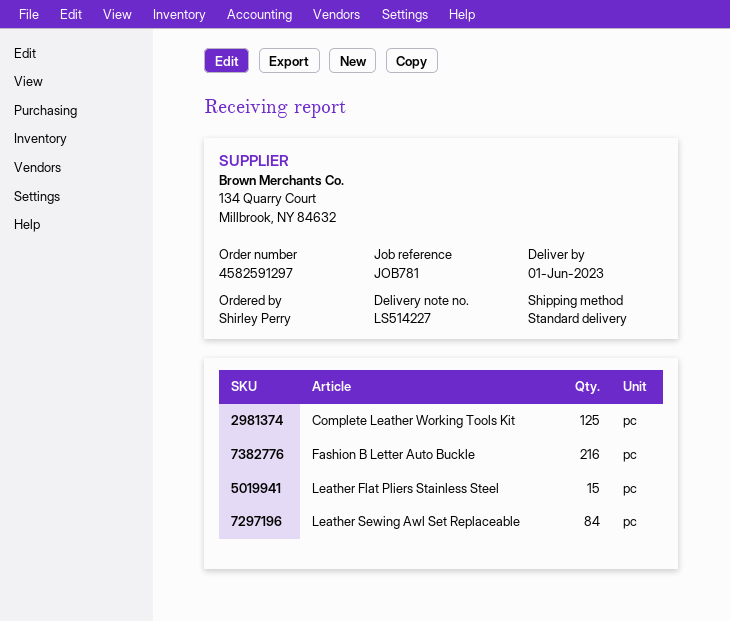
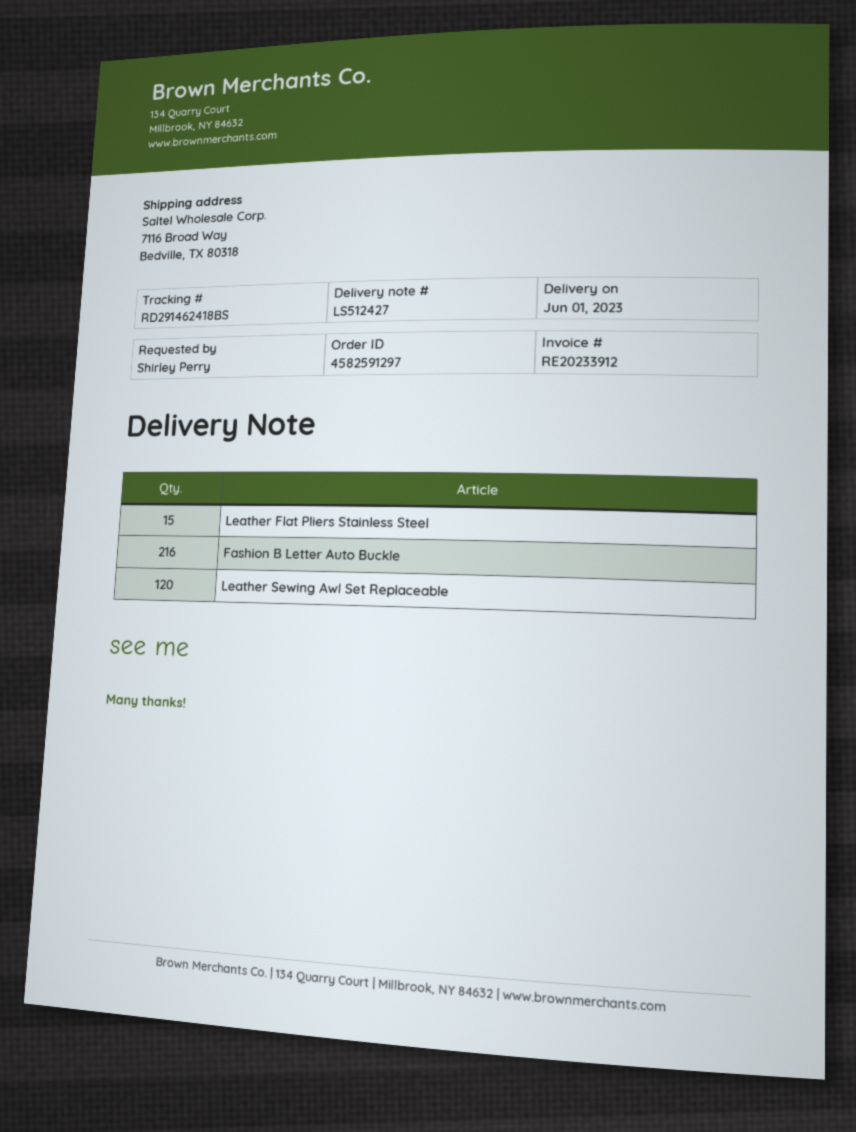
delivery note number: LS514227 -> LS512427
Complete Leather Working Tools Kit: 125 -> none
Leather Sewing Awl Set Replaceable: 84 -> 120

